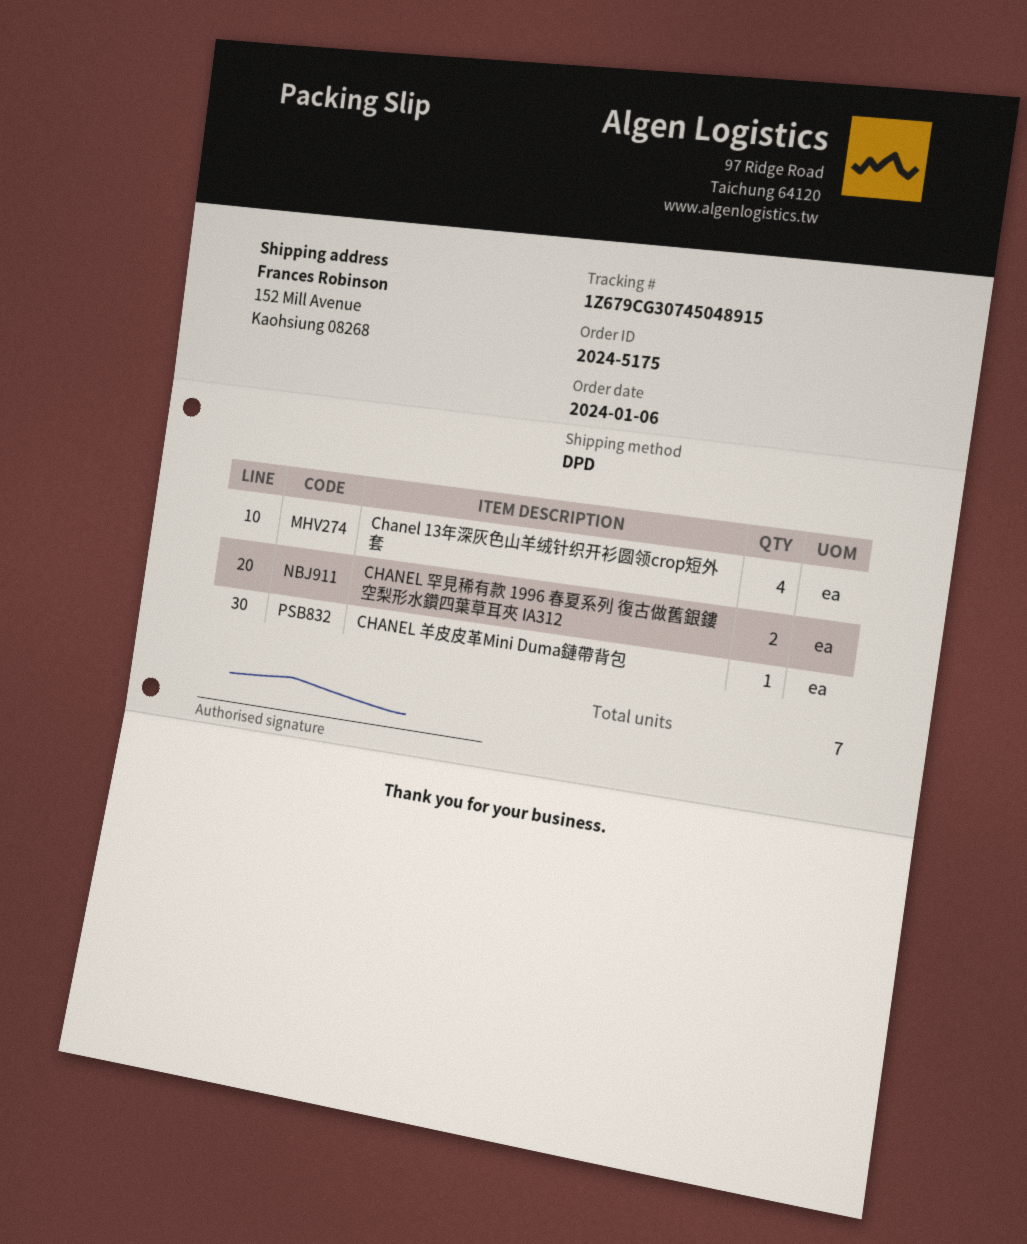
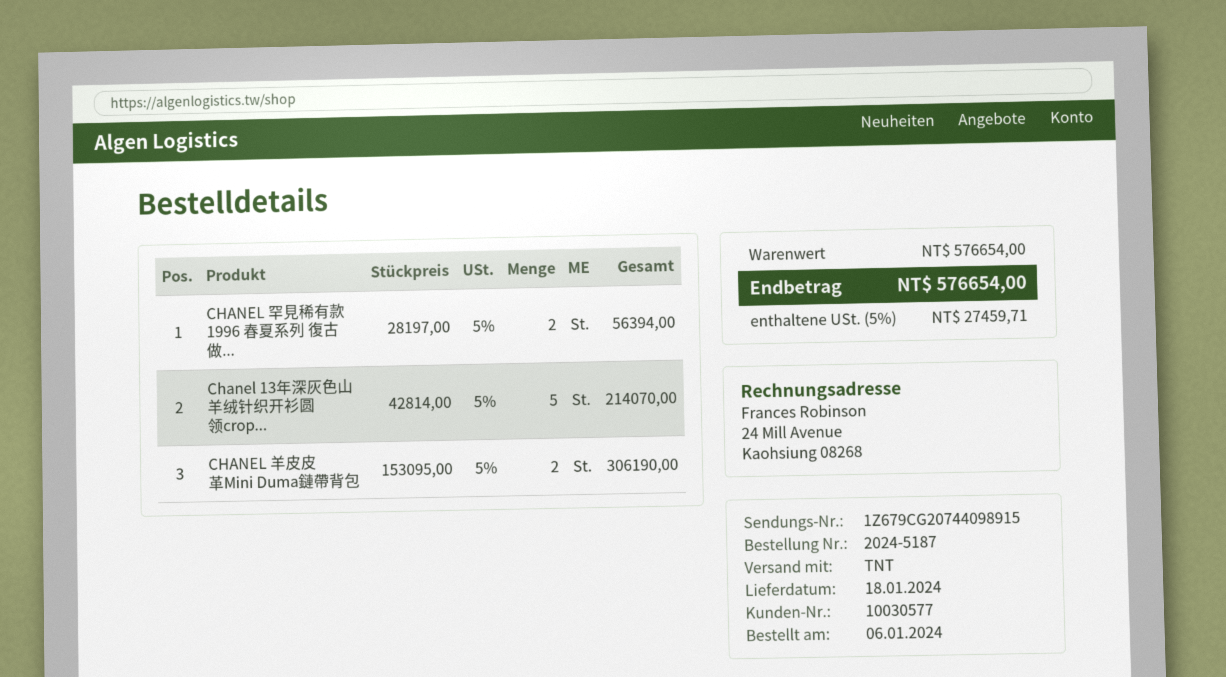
order number: 2024-5175 -> 2024-5187
shipping method: DPD -> TNT
tracking number: 1Z679CG30745048915 -> 1Z679CG20744098915
Chanel 13年深灰色山羊绒针织开衫圆领crop短外套: 4 -> 5
CHANEL 羊皮皮革Mini Duma鏈帶背包: 1 -> 2

